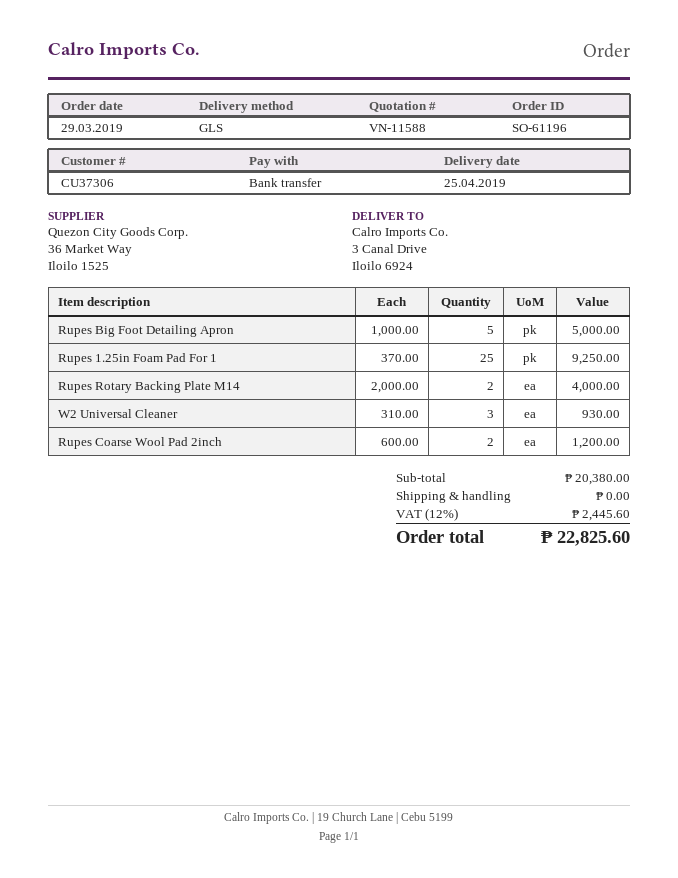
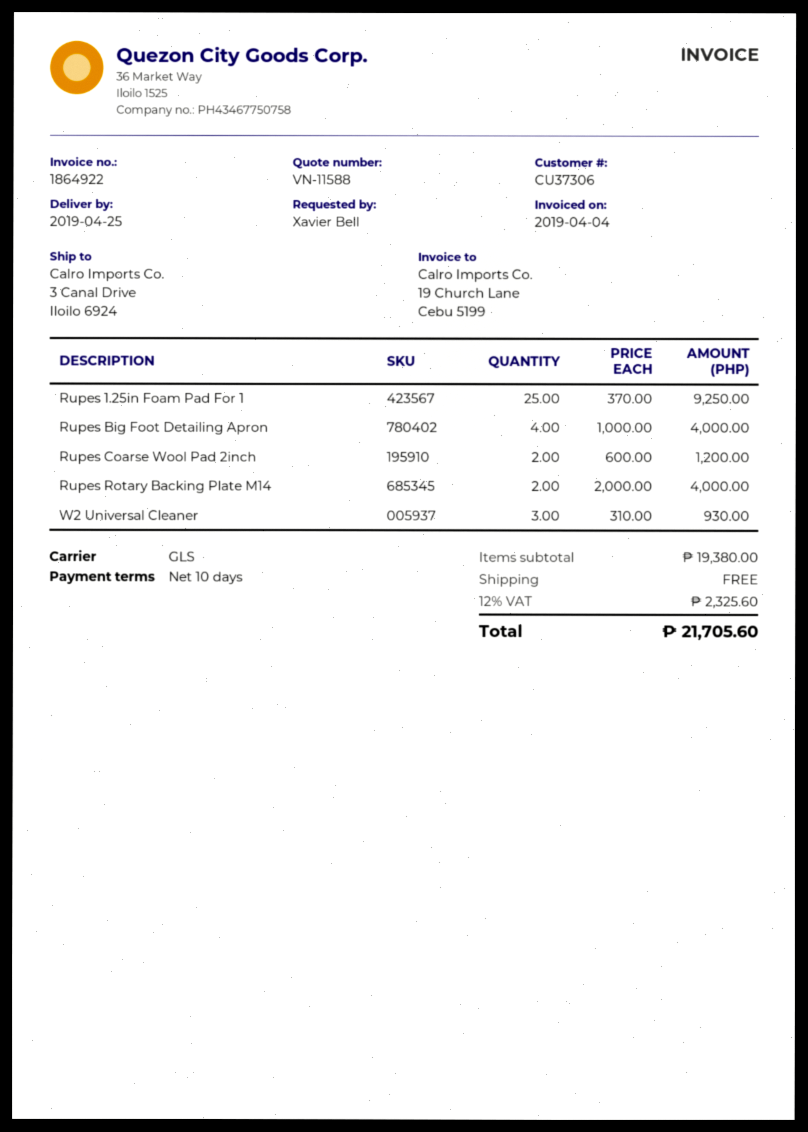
Rupes Big Foot Detailing Apron: 5 x 1000.00 = 5000.00 -> 4 x 1000.00 = 4000.00
subtotal: 20380.00 -> 19380.00
tax: 12% = 2445.60 -> 12% = 2325.60
total: 22825.60 -> 21705.60

